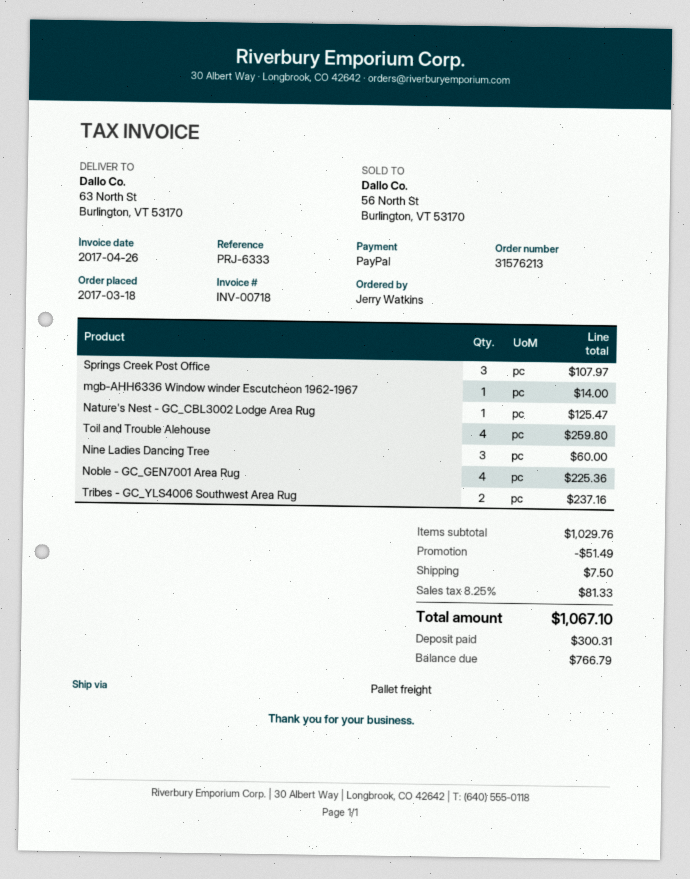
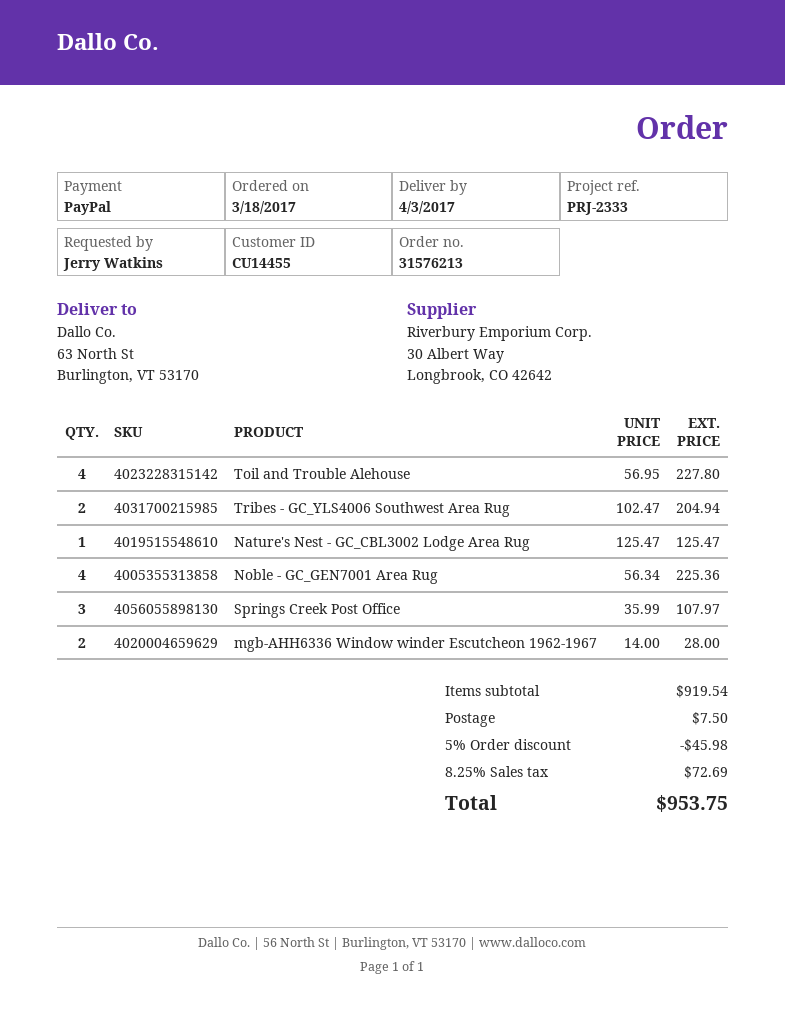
reference: PRJ-6333 -> PRJ-2333
mgb-AHH6336 Window winder Escutcheon 1962-1967: 1 for 14.00 -> 2 for 28.00
Toil and Trouble Alehouse: 4 for 259.80 -> 4 for 227.80
Nine Ladies Dancing Tree: 3 for 60.00 -> none
Tribes - GC_YLS4006 Southwest Area Rug: 2 for 237.16 -> 2 for 204.94
subtotal: 1029.76 -> 919.54
discount: 51.49 -> 45.98
tax: 8.25% = 81.33 -> 8.25% = 72.69
total: 1067.10 -> 953.75

